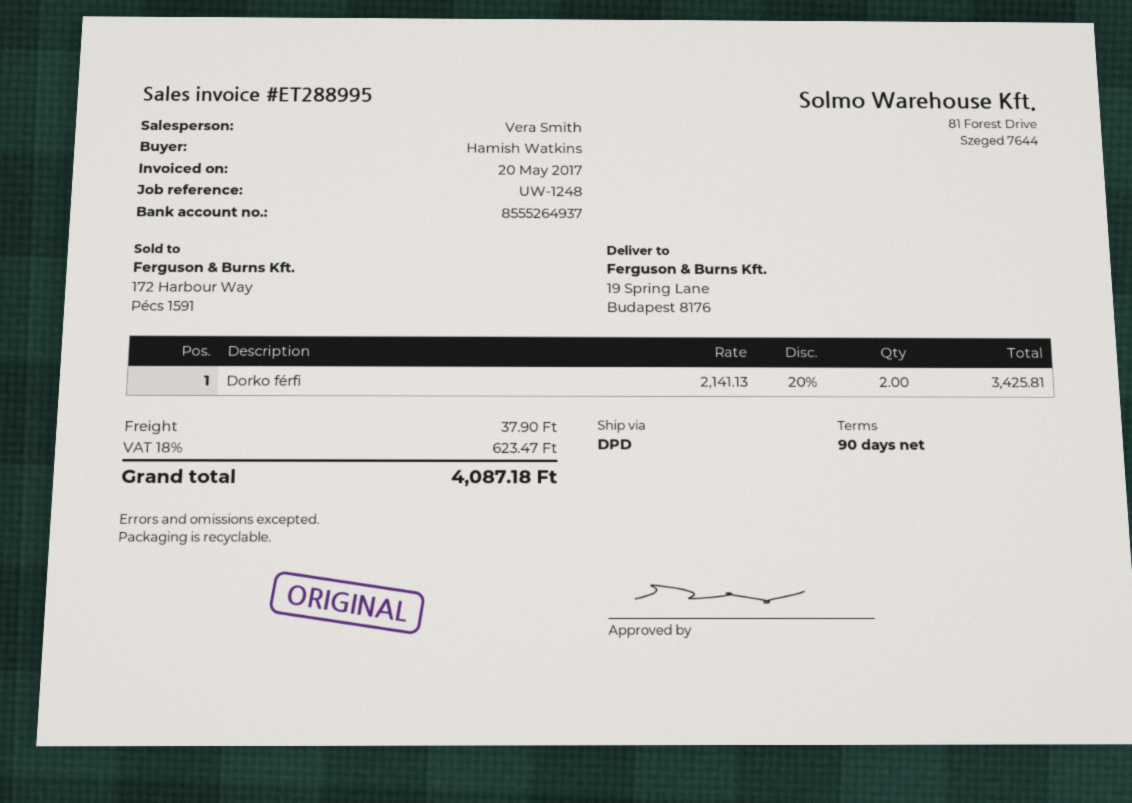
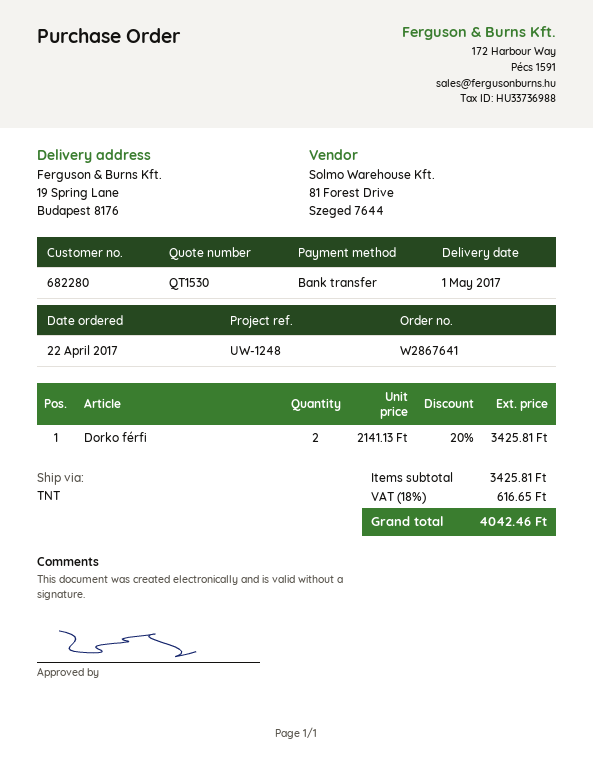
shipping method: DPD -> TNT
shipping: 37.90 -> none
tax: 18% = 623.47 -> 18% = 616.65
total: 4087.18 -> 4042.46

